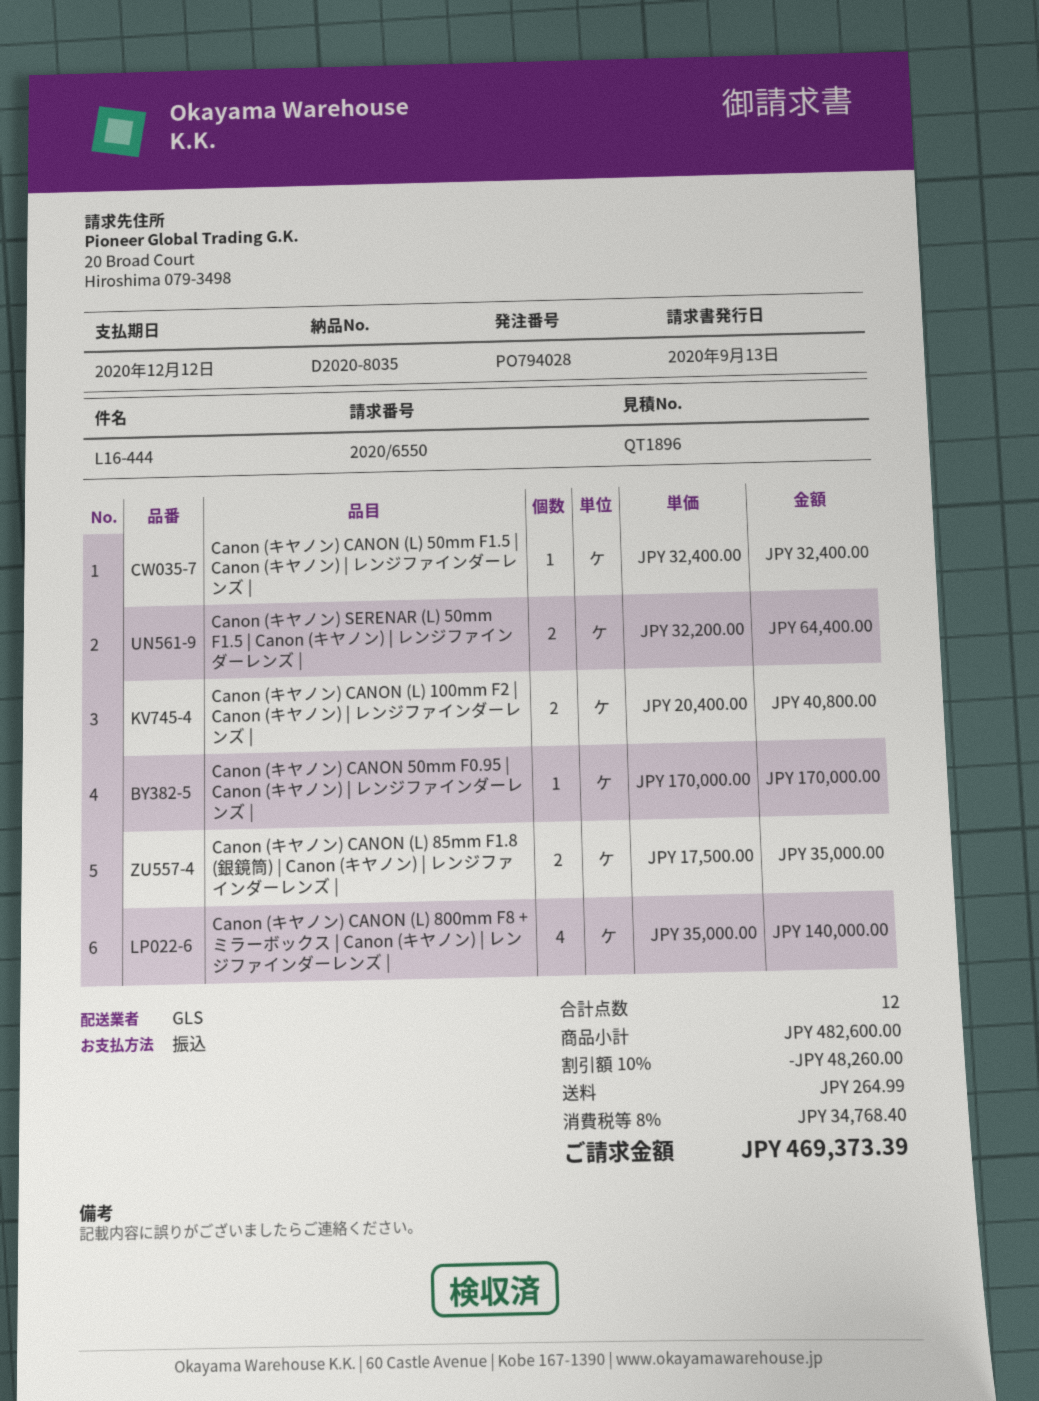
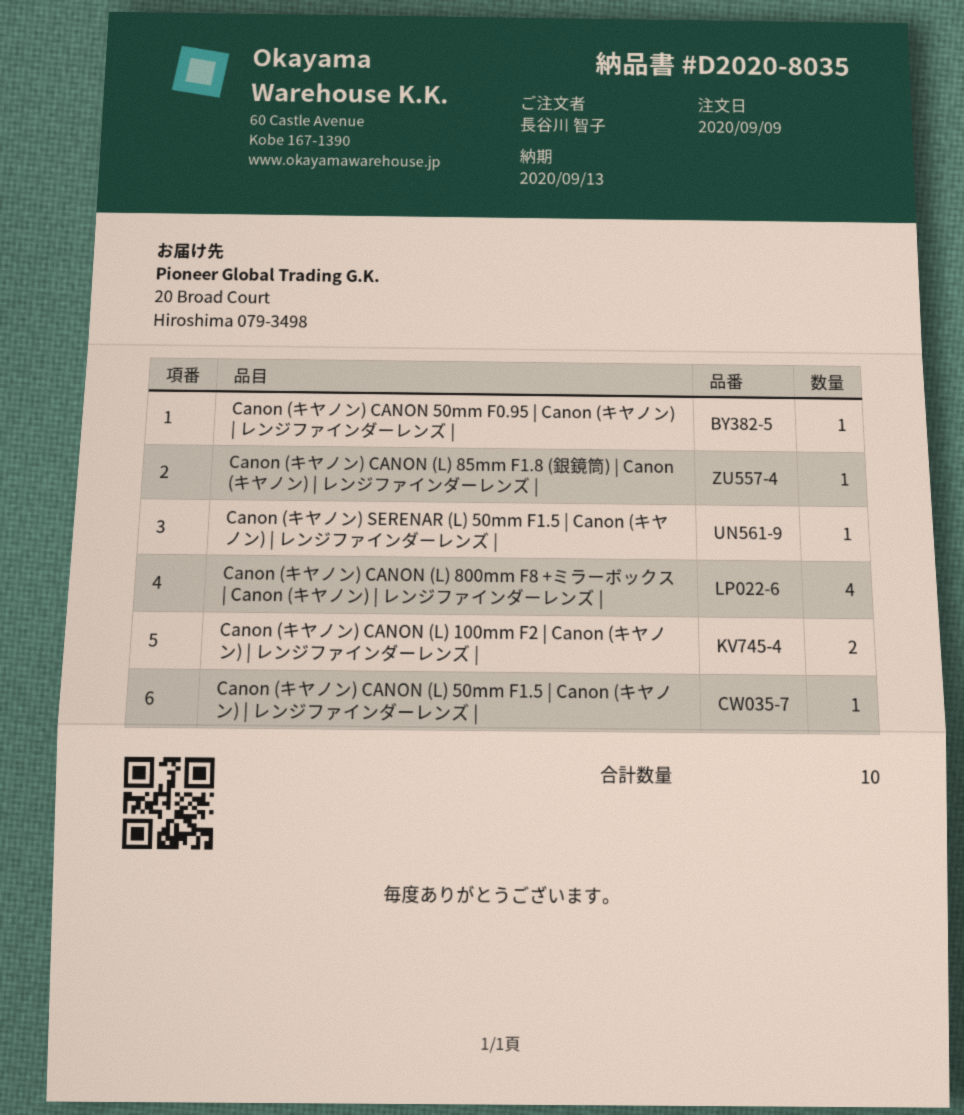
Canon (キヤノン) SERENAR (L) 50mm F1.5 | Canon (キヤノン) | レンジファインダーレンズ |: 2 -> 1
Canon (キヤノン) CANON (L) 85mm F1.8 (銀鏡筒) | Canon (キヤノン) | レンジファインダーレンズ |: 2 -> 1
total quantity: 12 -> 10

